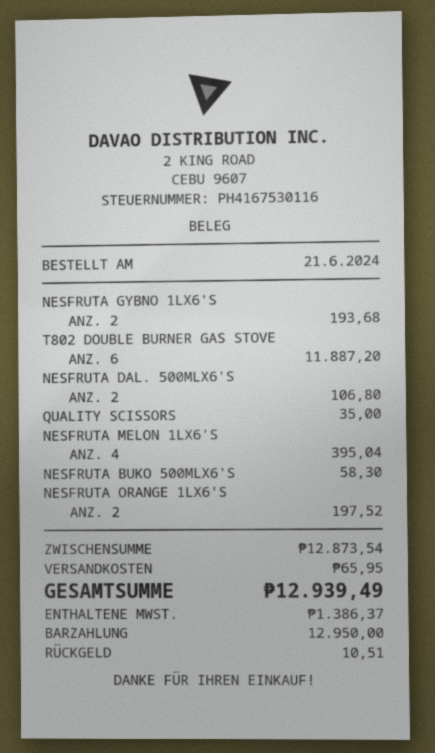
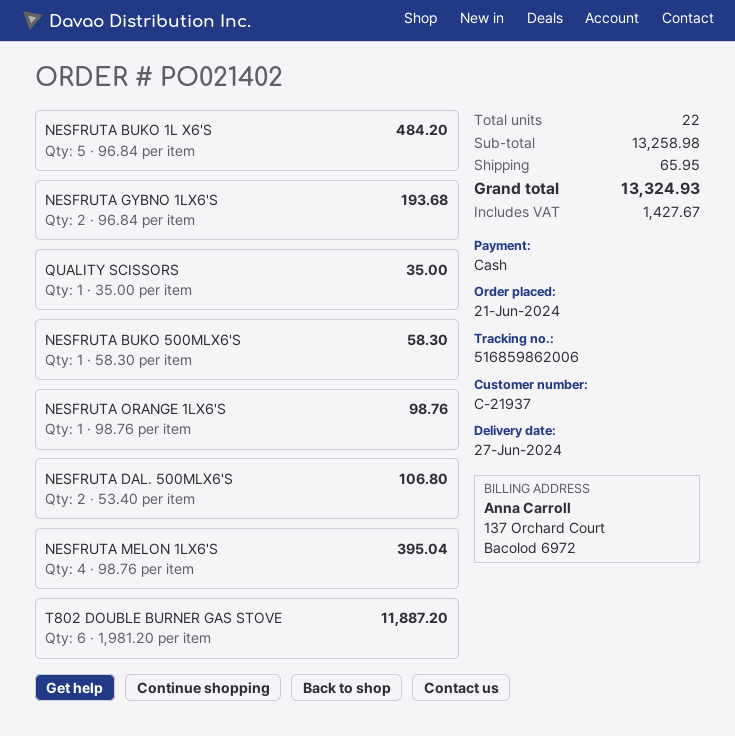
NESFRUTA ORANGE 1LX6'S: 2 for 197.52 -> 1 for 98.76
NESFRUTA BUKO 1L X6'S: none -> 5 for 484.20
subtotal: 12873.54 -> 13258.98
tax: 1386.37 -> 1427.67
total: 12939.49 -> 13324.93

